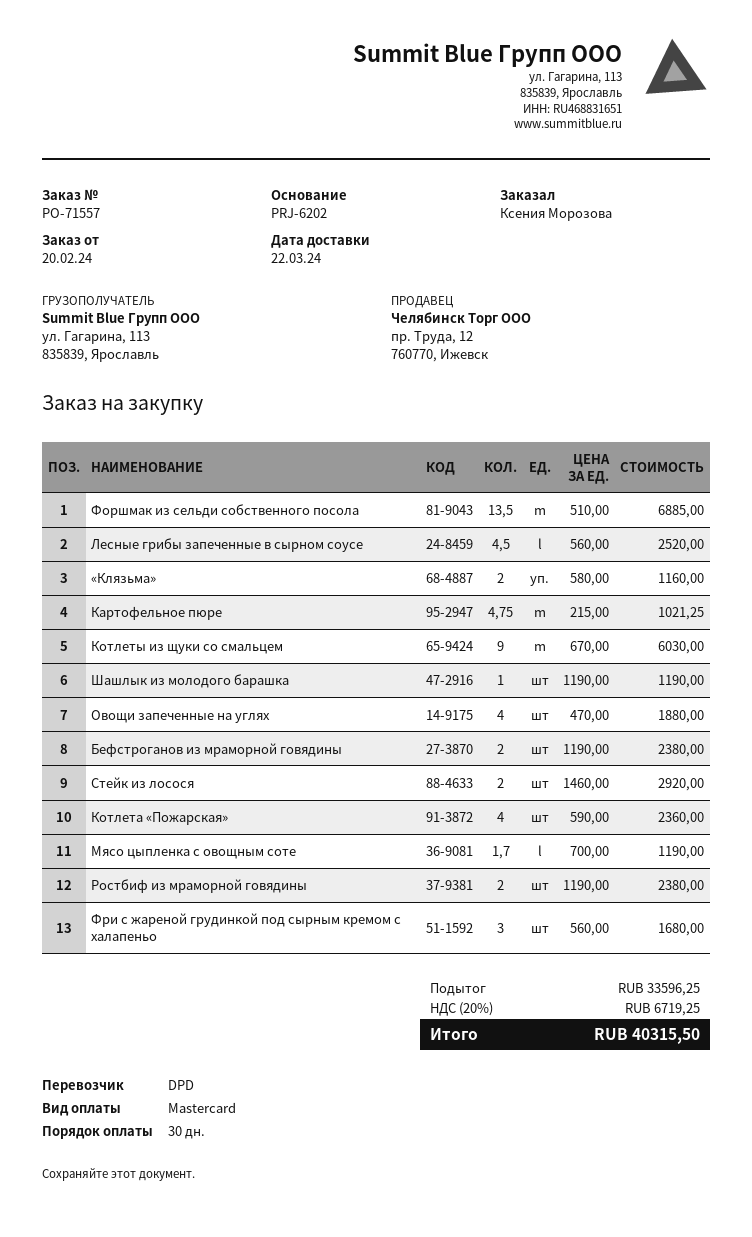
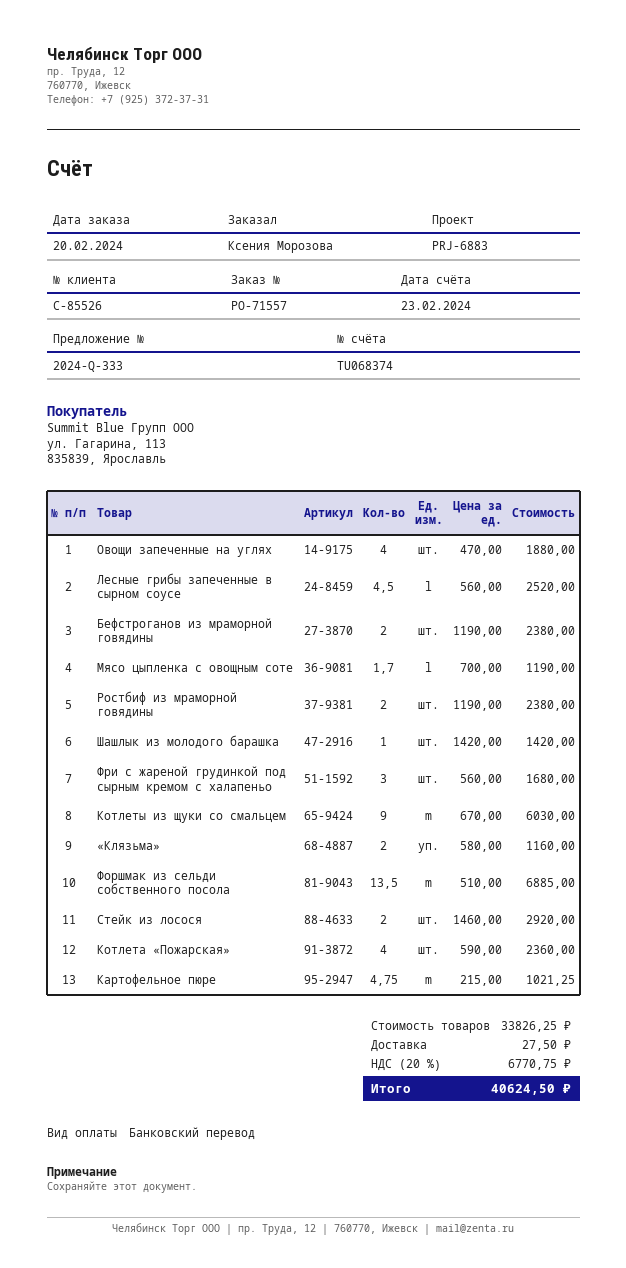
reference: PRJ-6202 -> PRJ-6883
payment method: Mastercard -> bank transfer
Шашлык из молодого барашка: 1 x 1190.00 = 1190.00 -> 1 x 1420.00 = 1420.00
subtotal: 33596.25 -> 33826.25
shipping: none -> 27.50
tax: 20% = 6719.25 -> 20% = 6770.75
total: 40315.50 -> 40624.50

